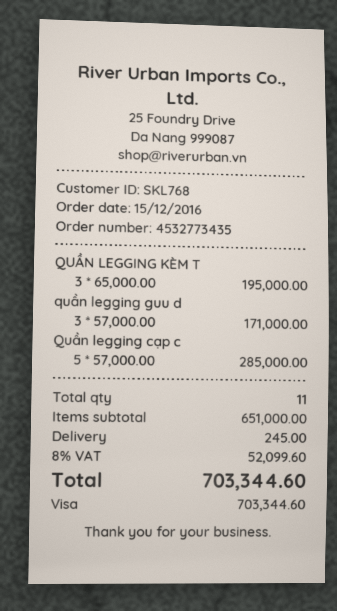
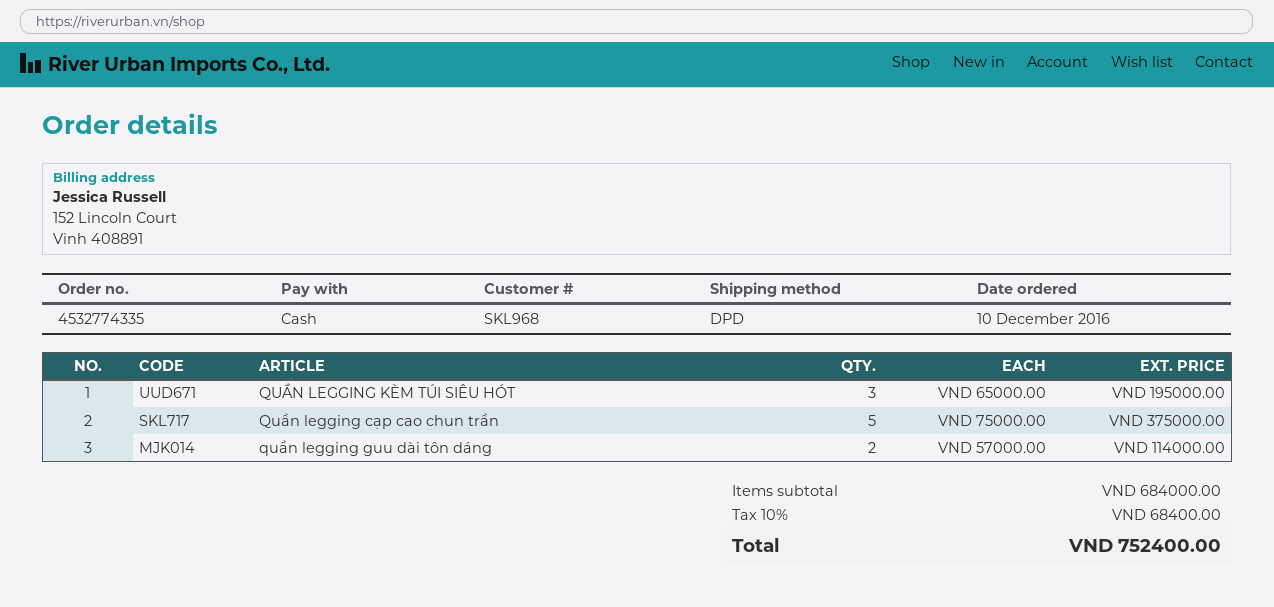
order number: 4532773435 -> 4532774335
order date: 2016-12-15 -> 2016-12-10
customer number: SKL768 -> SKL968
payment method: Visa -> cash
quần legging guu d: 3 x 57000.00 = 171000.00 -> 2 x 57000.00 = 114000.00
Quần legging cạp c: 5 x 57000.00 = 285000.00 -> 5 x 75000.00 = 375000.00
subtotal: 651000.00 -> 684000.00
shipping: 245.00 -> none
tax: 8% = 52099.60 -> 10% = 68400.00
total: 703344.60 -> 752400.00

